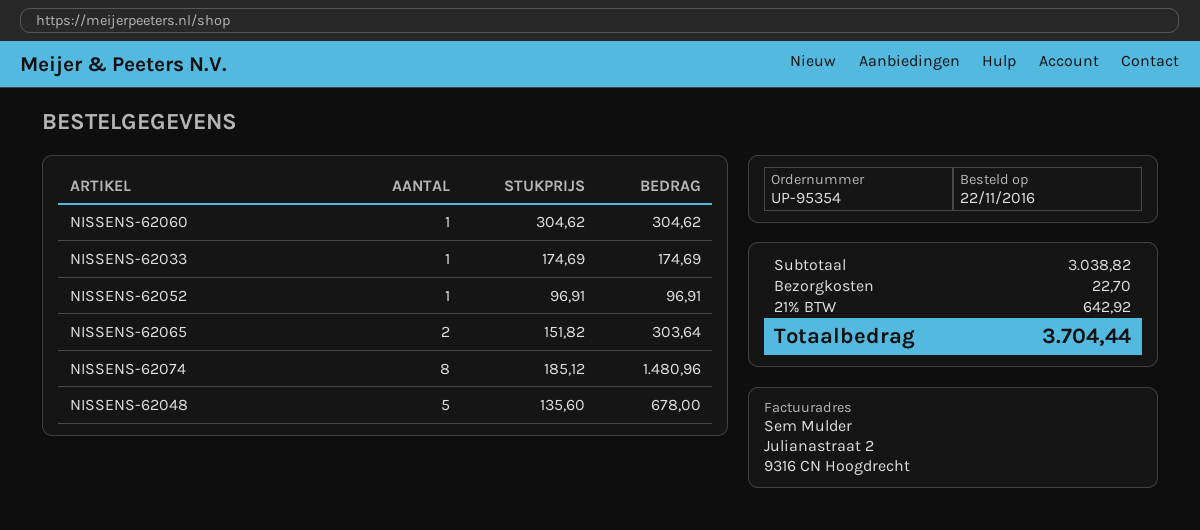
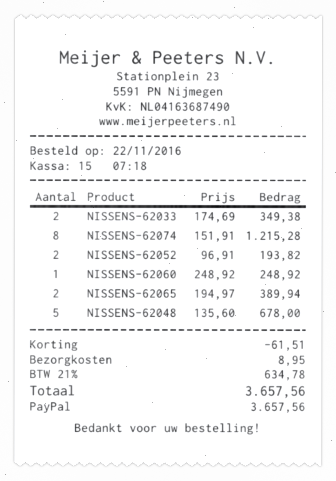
NISSENS-62060: 1 x 304.62 = 304.62 -> 1 x 248.92 = 248.92
NISSENS-62033: 1 x 174.69 = 174.69 -> 2 x 174.69 = 349.38
NISSENS-62052: 1 x 96.91 = 96.91 -> 2 x 96.91 = 193.82
NISSENS-62065: 2 x 151.82 = 303.64 -> 2 x 194.97 = 389.94
NISSENS-62074: 8 x 185.12 = 1480.96 -> 8 x 151.91 = 1215.28
discount: none -> 61.51
shipping: 22.70 -> 8.95
tax: 21% = 642.92 -> 21% = 634.78
total: 3704.44 -> 3657.56

